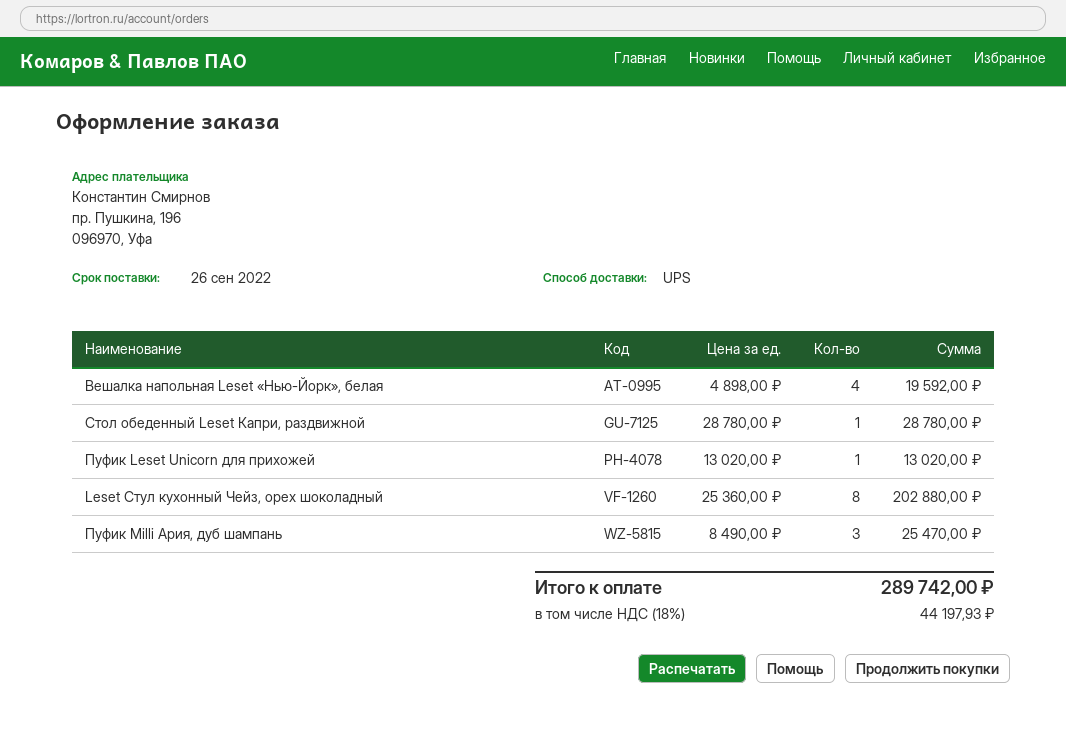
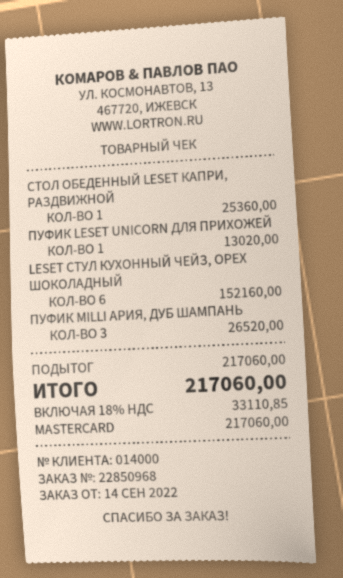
Вешалка напольная Leset «Нью-Йорк», белая: 4 for 19592.00 -> none
Стол обеденный Leset Капри, раздвижной: 1 for 28780.00 -> 1 for 25360.00
Leset Стул кухонный Чейз, орех шоколадный: 8 for 202880.00 -> 6 for 152160.00
Пуфик Milli Ария, дуб шампань: 3 for 25470.00 -> 3 for 26520.00
tax: 18% = 44197.93 -> 18% = 33110.85
total: 289742.00 -> 217060.00

